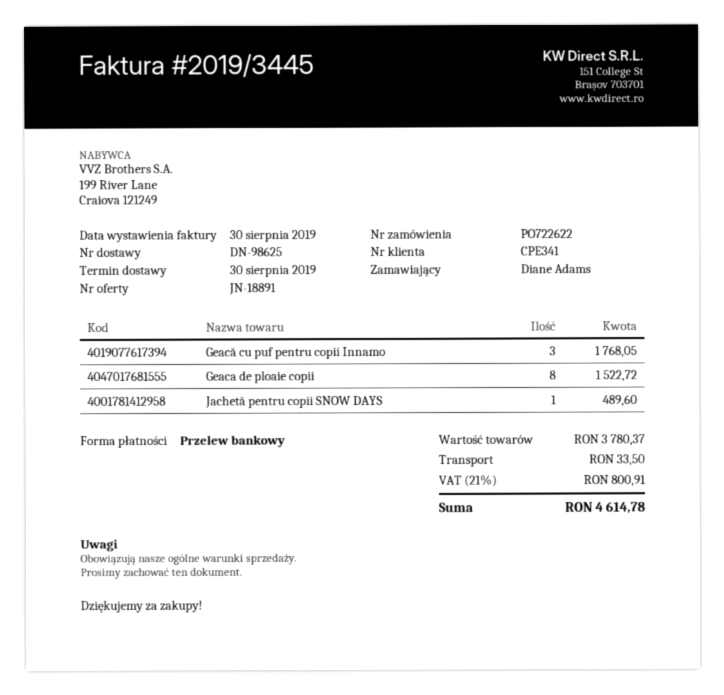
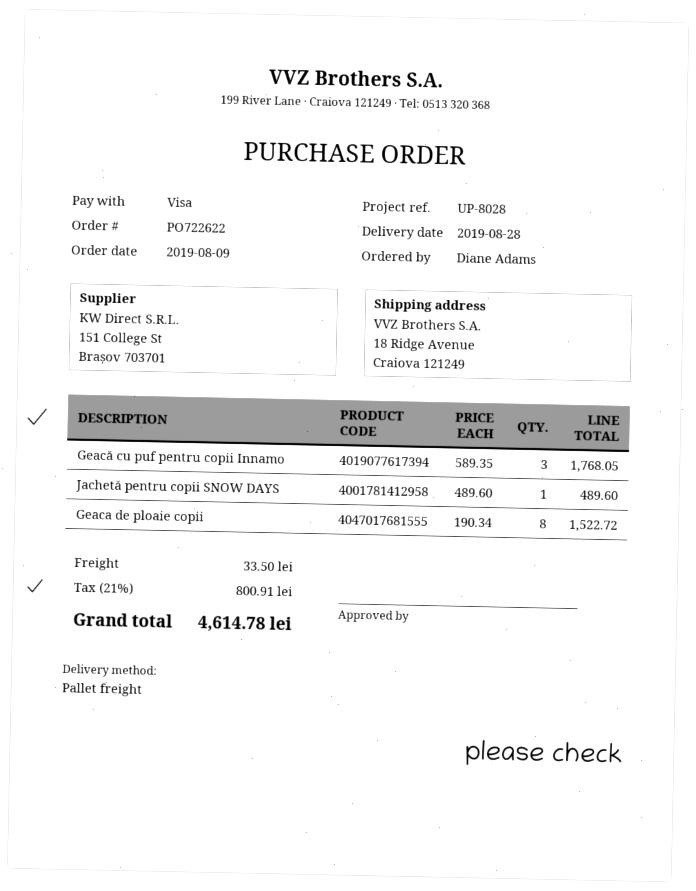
delivery date: 2019-08-30 -> 2019-08-28
payment method: bank transfer -> Visa

